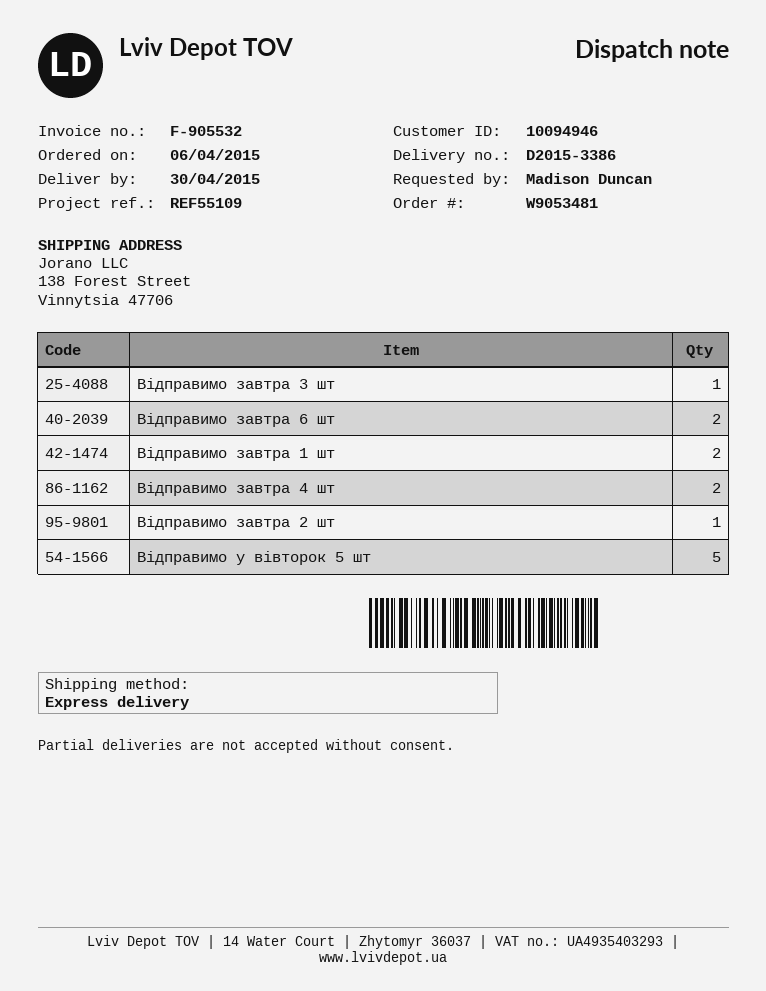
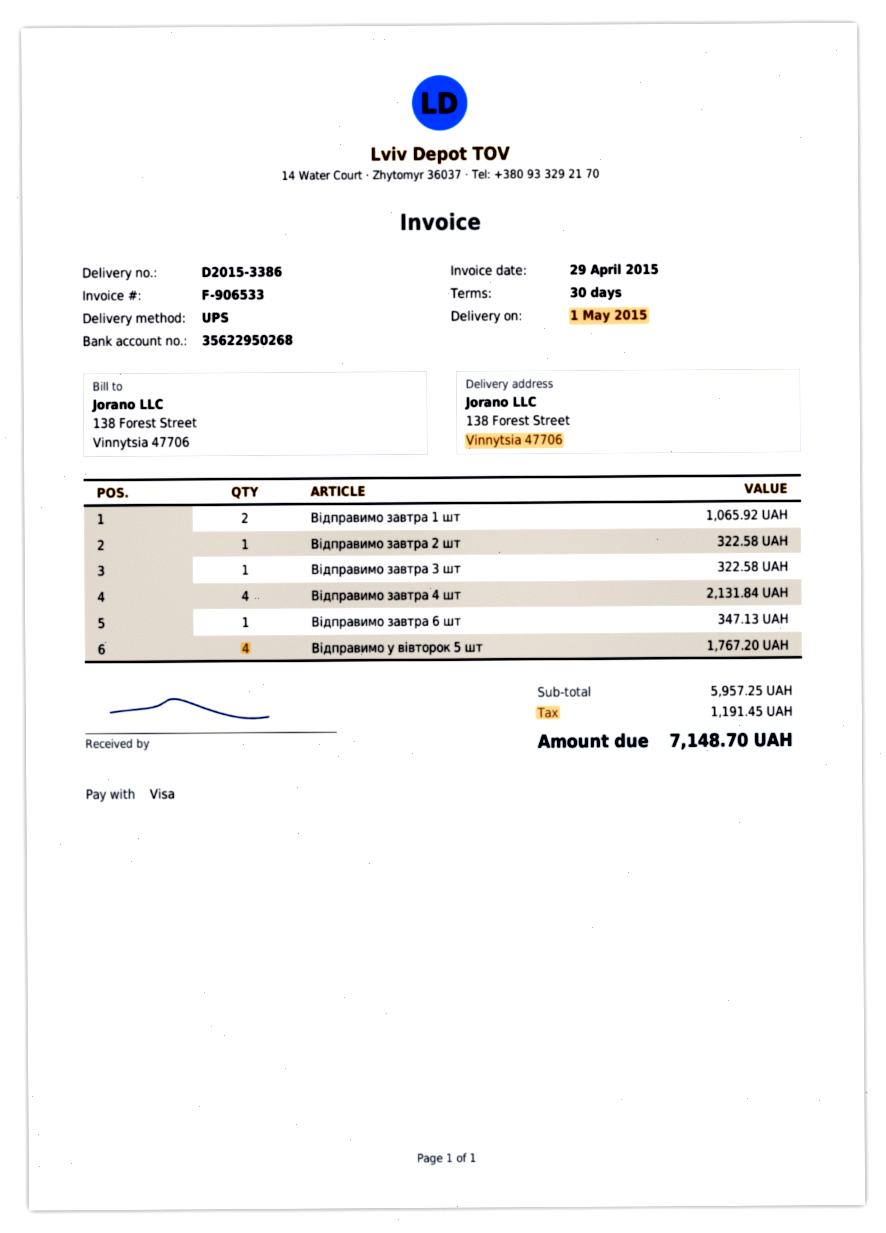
delivery date: 2015-04-30 -> 2015-05-01
invoice number: F-905532 -> F-906533
shipping method: express -> UPS
Відправимо завтра 6 шт: 2 -> 1
Відправимо завтра 4 шт: 2 -> 4
Відправимо у вівторок 5 шт: 5 -> 4

